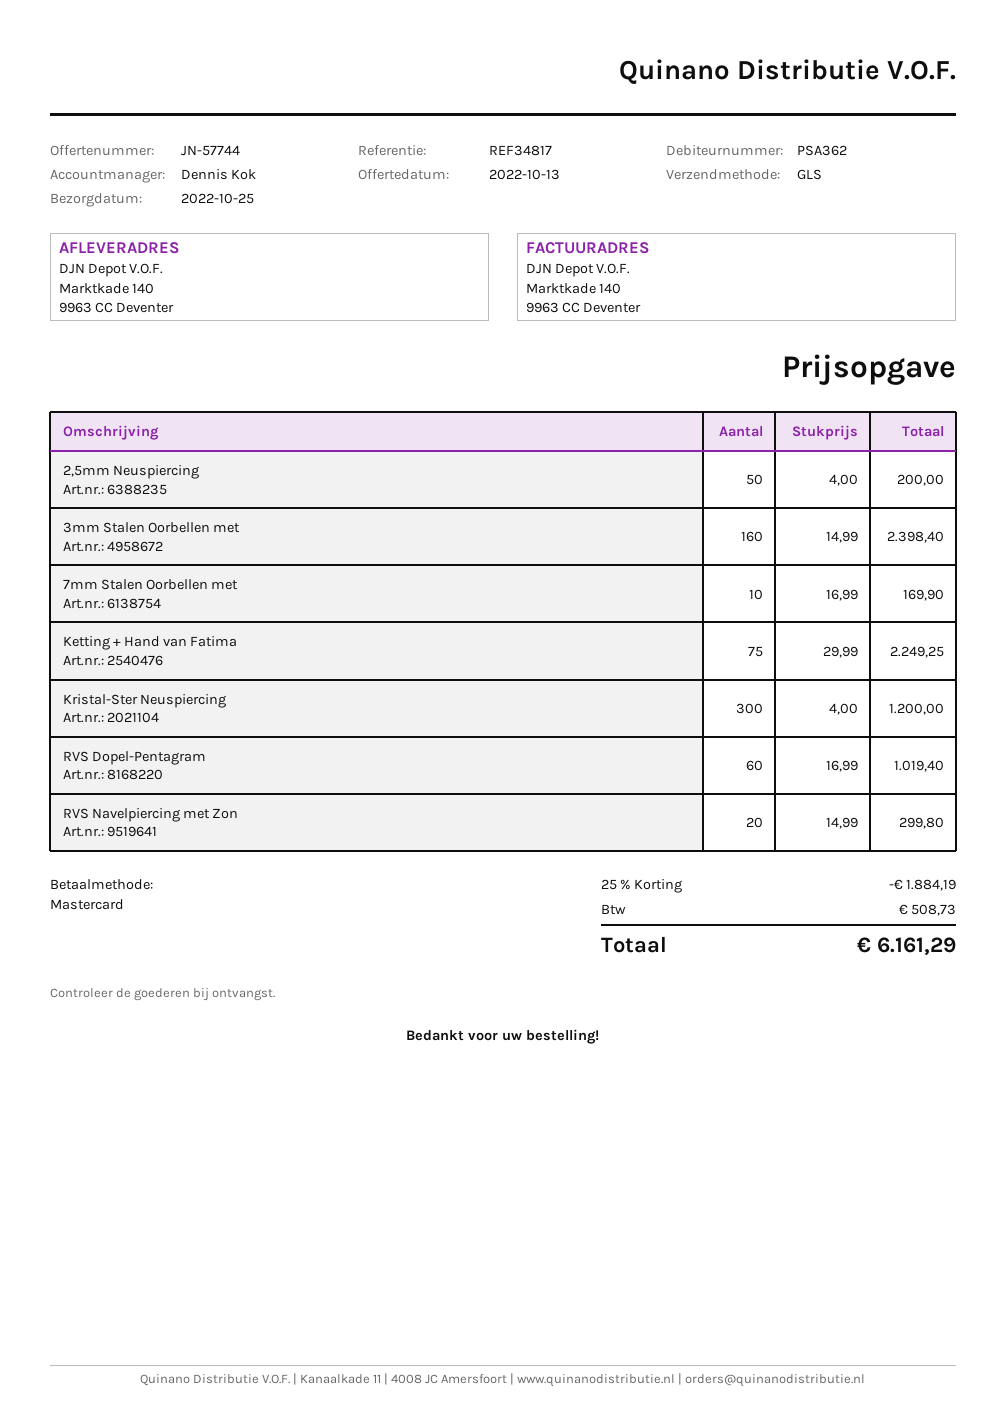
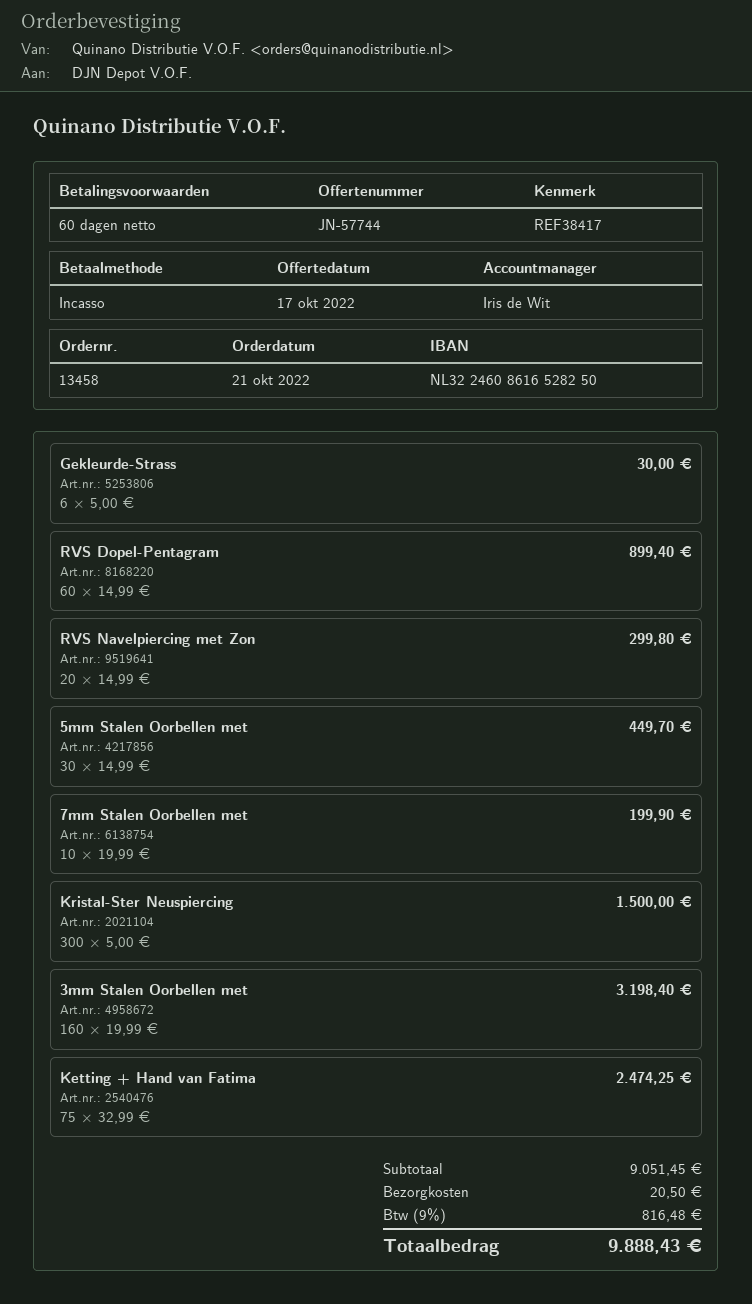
quote date: 2022-10-13 -> 2022-10-17
reference: REF34817 -> REF38417
sales rep: Dennis Kok -> Iris de Wit
payment method: Mastercard -> direct debit
2,5mm Neuspiercing: 50 x 4.00 = 200.00 -> none
3mm Stalen Oorbellen met: 160 x 14.99 = 2398.40 -> 160 x 19.99 = 3198.40
7mm Stalen Oorbellen met: 10 x 16.99 = 169.90 -> 10 x 19.99 = 199.90
Ketting + Hand van Fatima: 75 x 29.99 = 2249.25 -> 75 x 32.99 = 2474.25
Kristal-Ster Neuspiercing: 300 x 4.00 = 1200.00 -> 300 x 5.00 = 1500.00
RVS Dopel-Pentagram: 60 x 16.99 = 1019.40 -> 60 x 14.99 = 899.40
Gekleurde-Strass: none -> 6 x 5.00 = 30.00
5mm Stalen Oorbellen met: none -> 30 x 14.99 = 449.70
discount: 25% = 1884.19 -> none
shipping: none -> 20.50
tax: 508.73 -> 816.48
total: 6161.29 -> 9888.43

